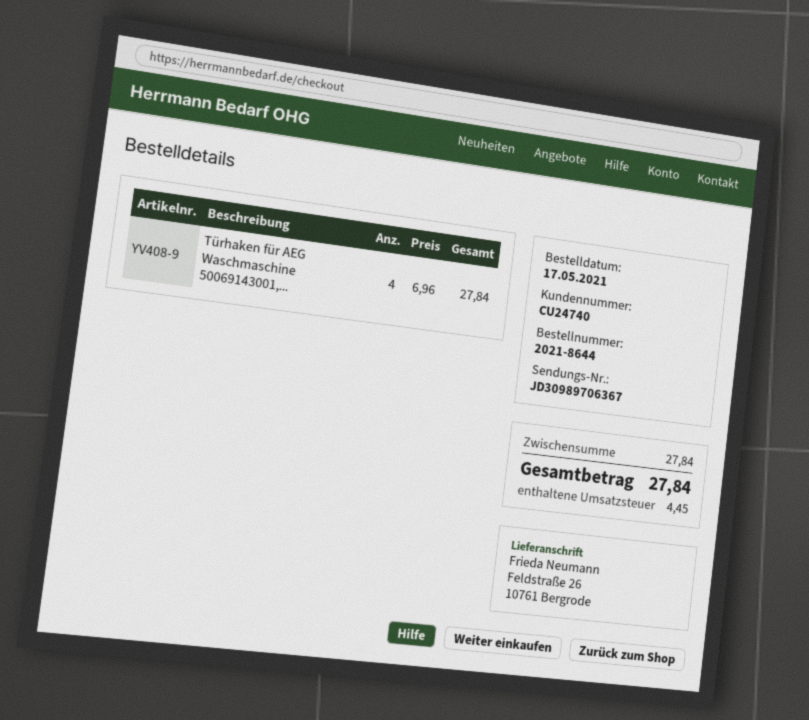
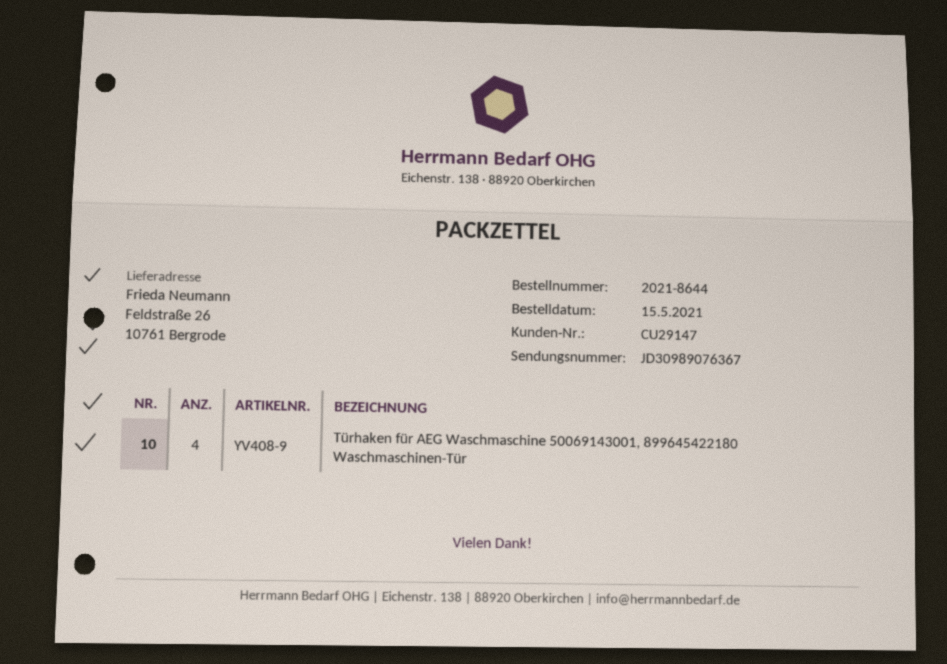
order date: 2021-05-17 -> 2021-05-15
customer number: CU24740 -> CU29147
tracking number: JD30989706367 -> JD30989076367

